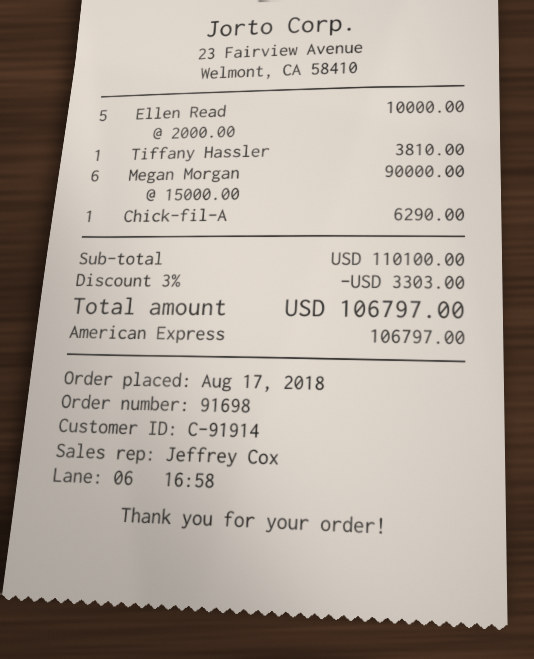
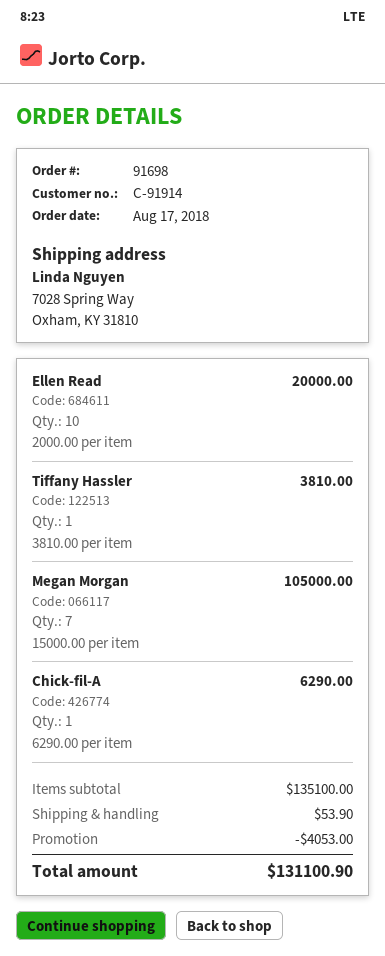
Ellen Read: 5 x 2000.00 = 10000.00 -> 10 x 2000.00 = 20000.00
Megan Morgan: 6 x 15000.00 = 90000.00 -> 7 x 15000.00 = 105000.00
subtotal: 110100.00 -> 135100.00
discount: 3303.00 -> 4053.00
shipping: none -> 53.90
total: 106797.00 -> 131100.90

